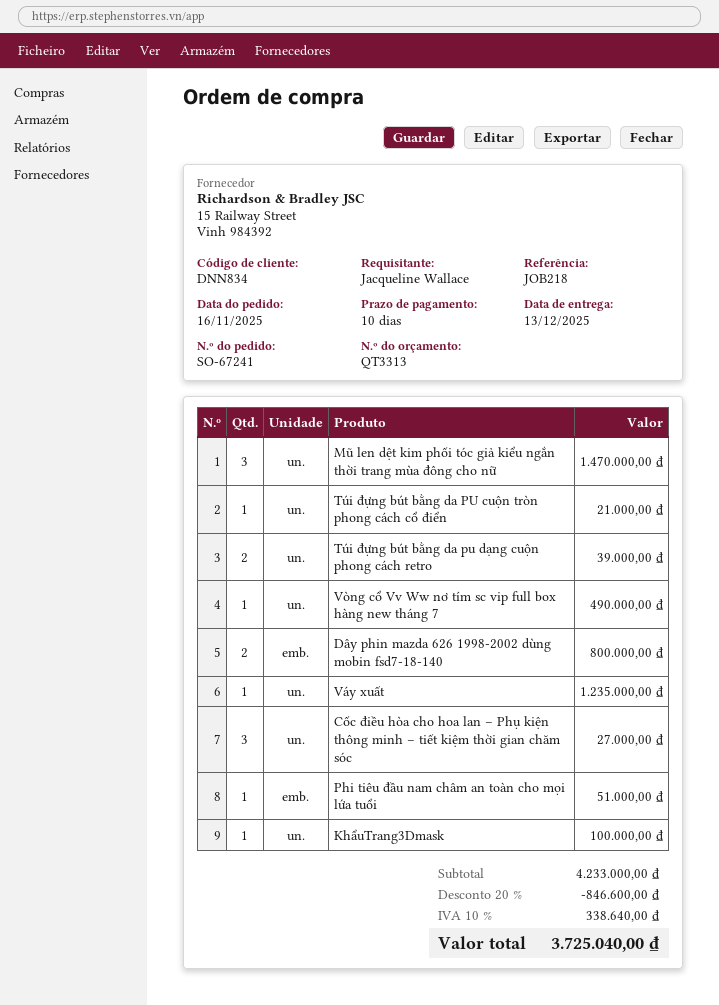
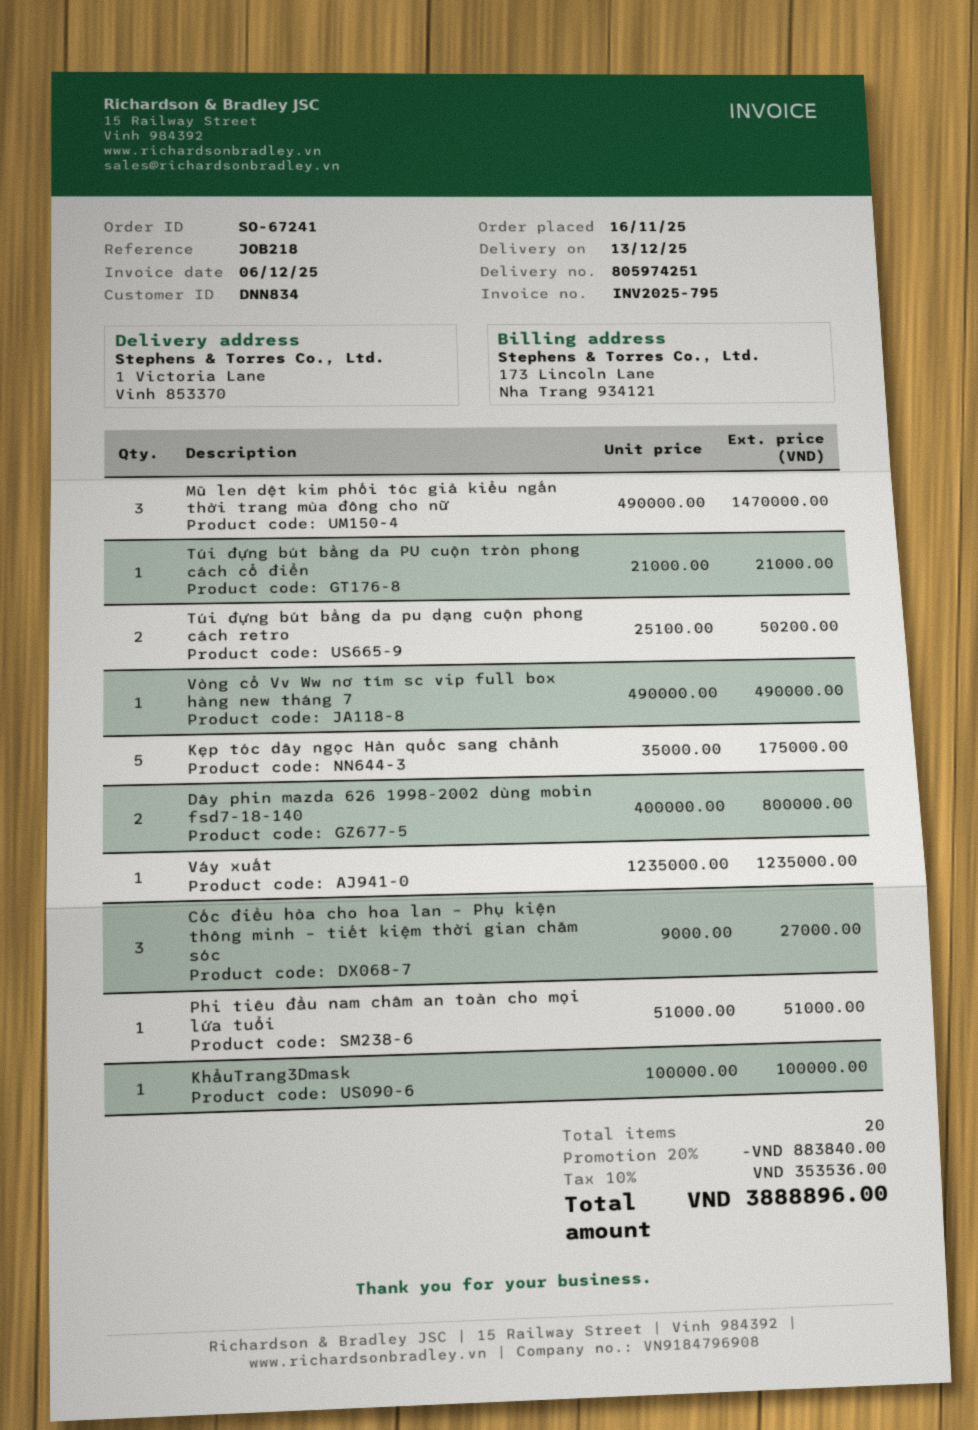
Túi đựng bút bằng da pu dạng cuộn phong cách retro: 2 for 39000.00 -> 2 for 50200.00
Kẹp tóc dây ngọc Hàn quốc sang chảnh: none -> 5 for 175000.00
discount: 20% = 846600.00 -> 20% = 883840.00
tax: 10% = 338640.00 -> 10% = 353536.00
total: 3725040.00 -> 3888896.00

